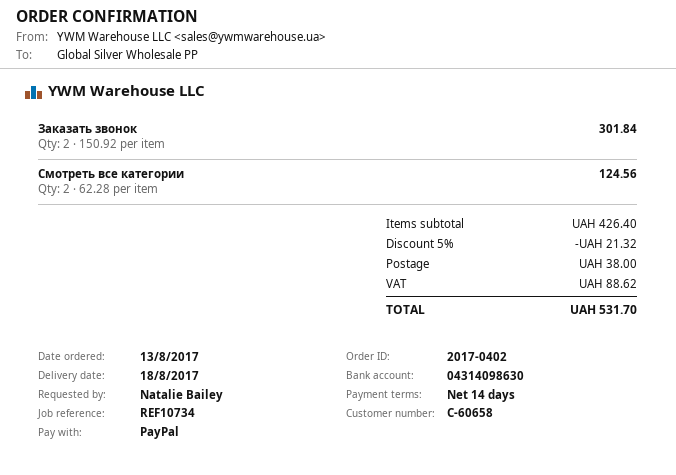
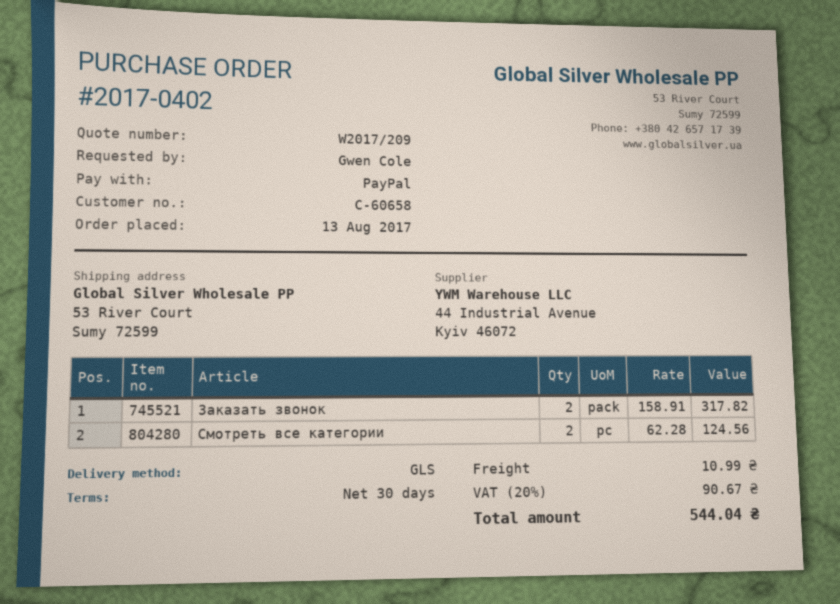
payment terms: 14 days -> 30 days
ordered by: Natalie Bailey -> Gwen Cole
Заказать звонок: 2 x 150.92 = 301.84 -> 2 x 158.91 = 317.82
discount: 5% = 21.32 -> none
shipping: 38.00 -> 10.99
tax: 88.62 -> 90.67
total: 531.70 -> 544.04

